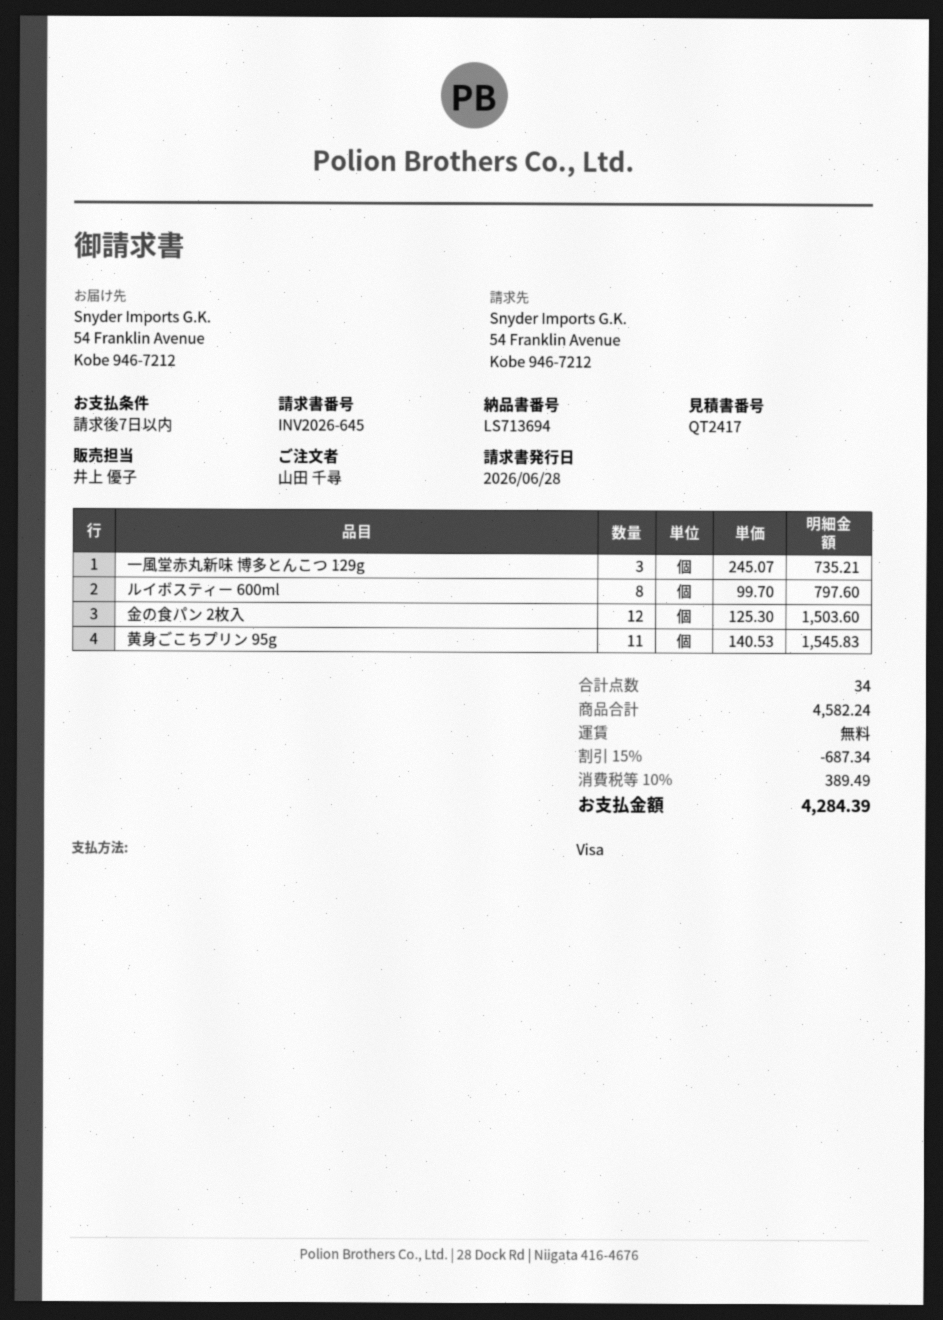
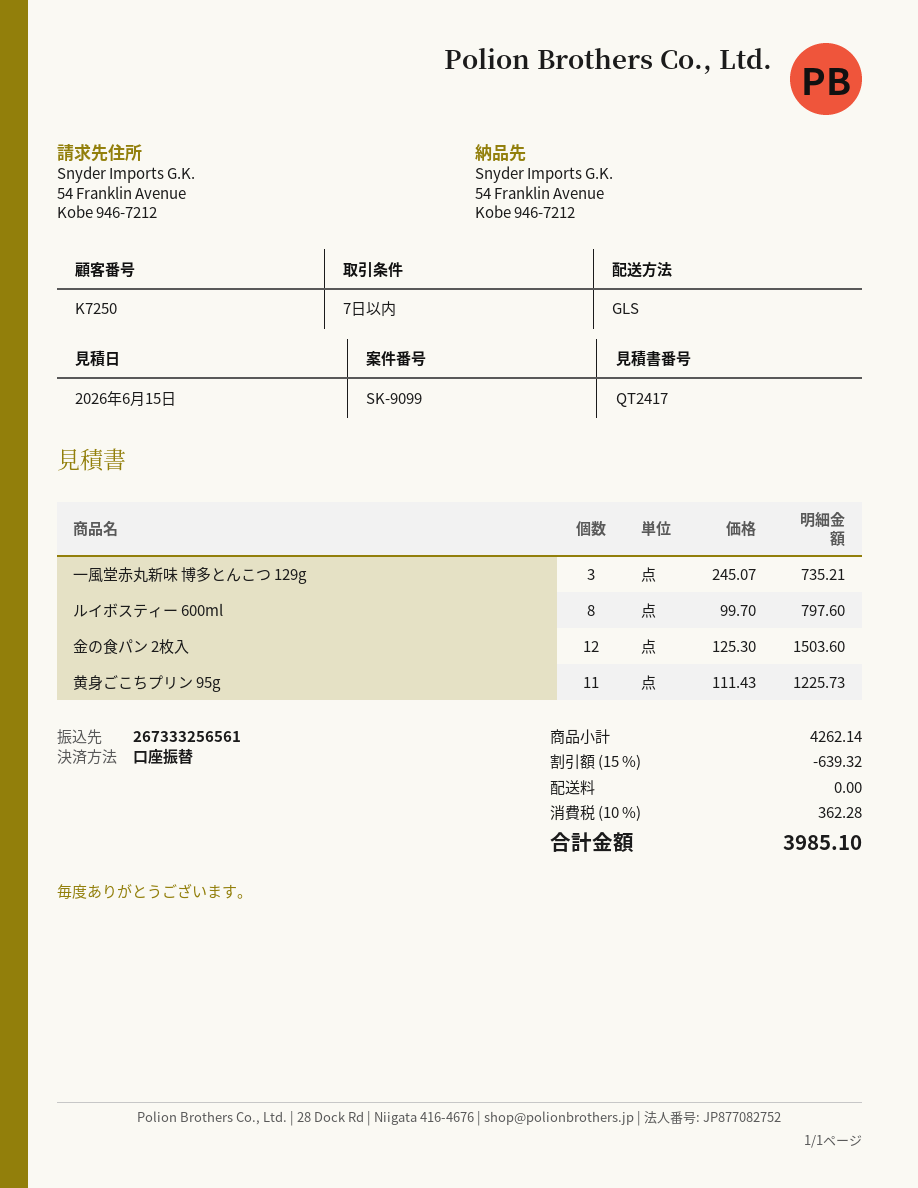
payment method: Visa -> direct debit
黄身ごこちプリン 95g: 11 x 140.53 = 1545.83 -> 11 x 111.43 = 1225.73
subtotal: 4582.24 -> 4262.14
discount: 15% = 687.34 -> 15% = 639.32
tax: 10% = 389.49 -> 10% = 362.28
total: 4284.39 -> 3985.10

